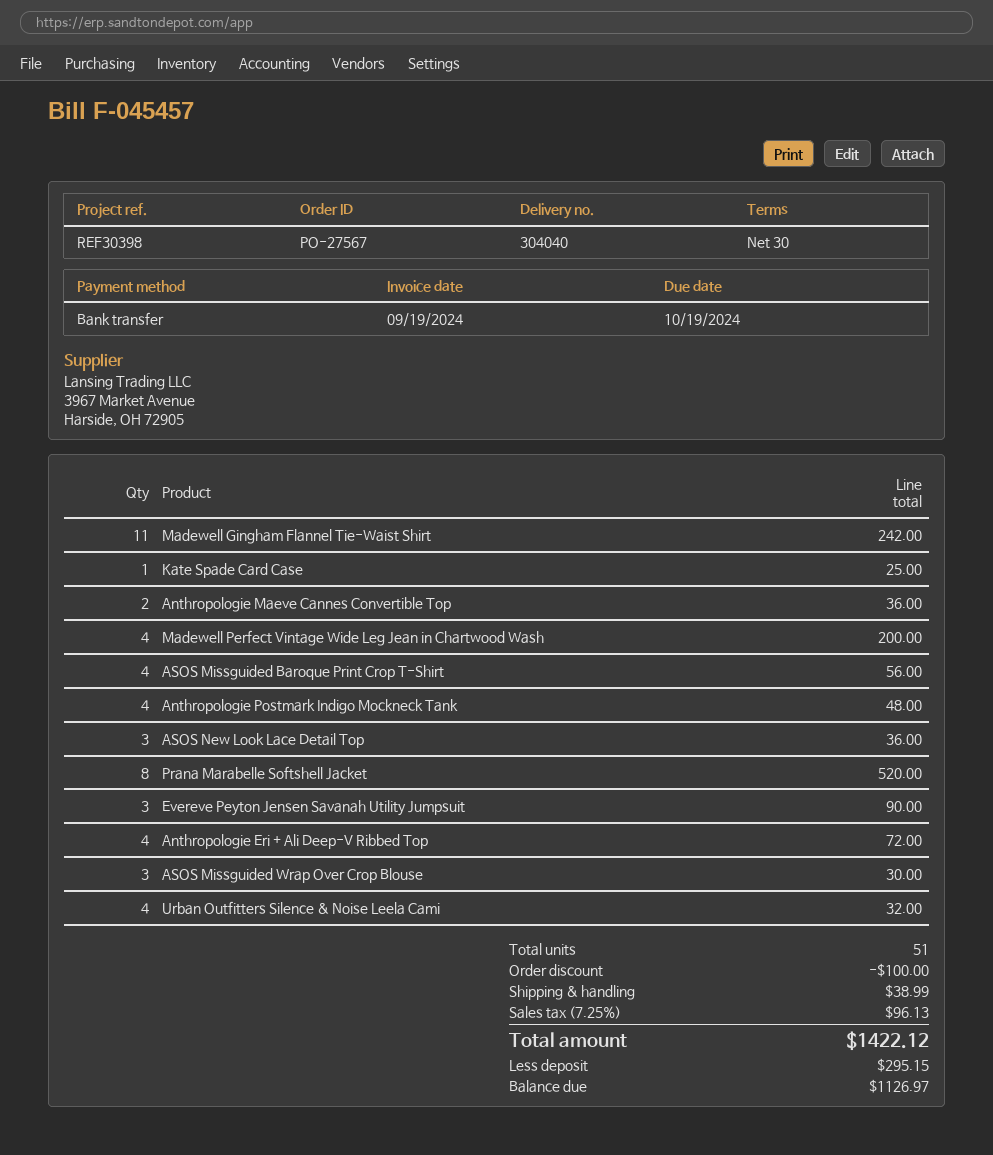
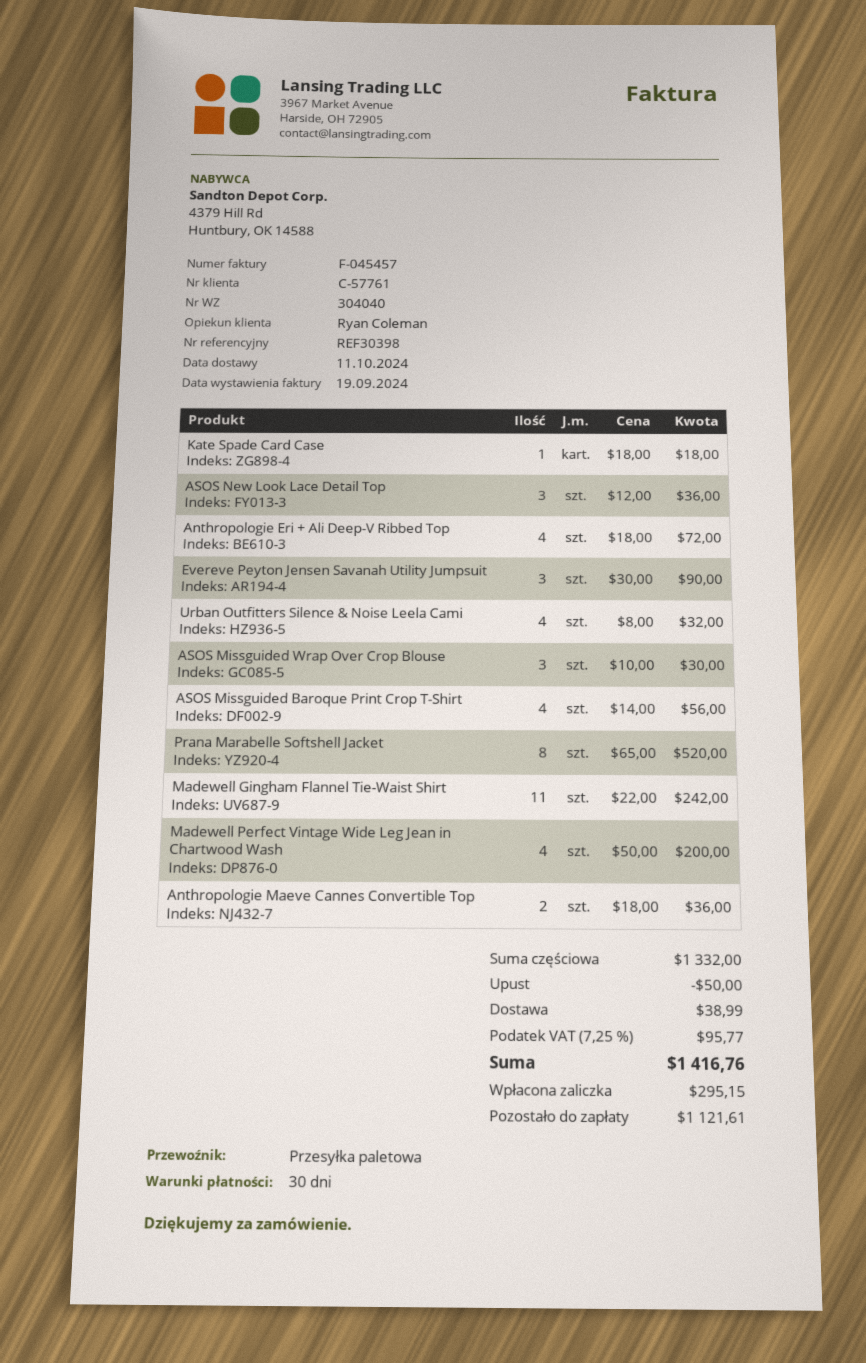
Kate Spade Card Case: 1 for 25.00 -> 1 for 18.00
Anthropologie Postmark Indigo Mockneck Tank: 4 for 48.00 -> none
discount: 100.00 -> 50.00
tax: 7.25% = 96.13 -> 7.25% = 95.77
total: 1422.12 -> 1416.76
balance: 1126.97 -> 1121.61

